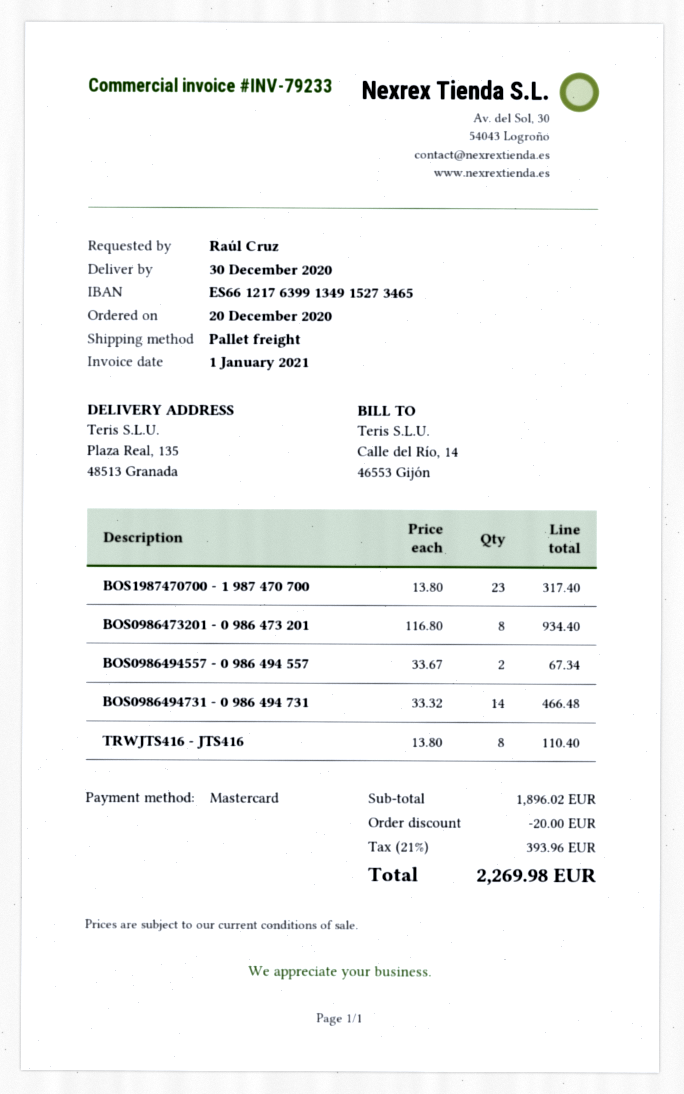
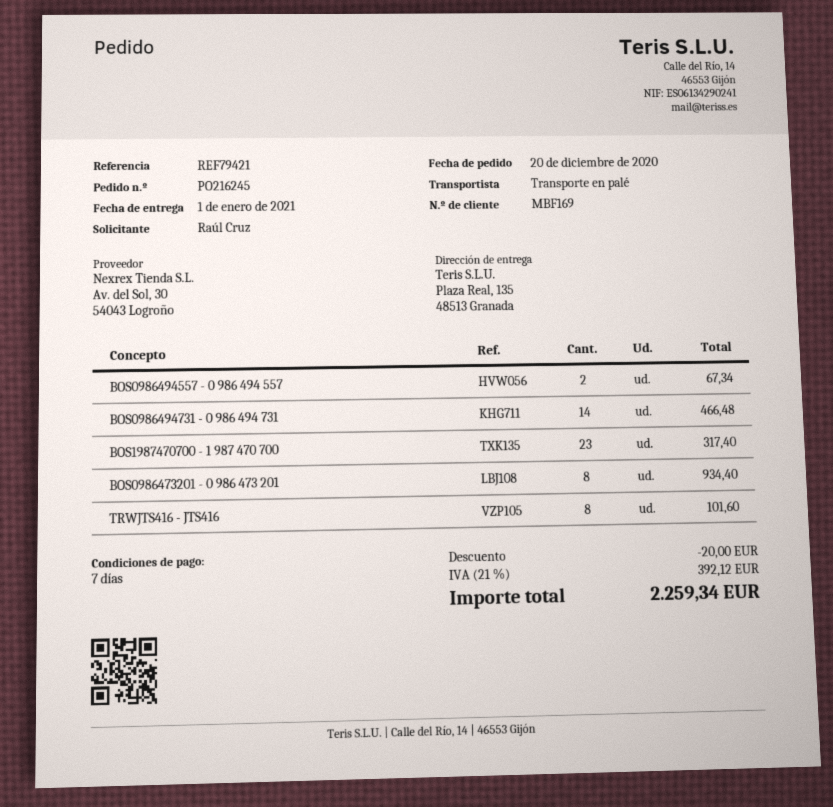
delivery date: 2020-12-30 -> 2021-01-01
TRWJTS416 - JTS416: 8 for 110.40 -> 8 for 101.60
tax: 21% = 393.96 -> 21% = 392.12
total: 2269.98 -> 2259.34

